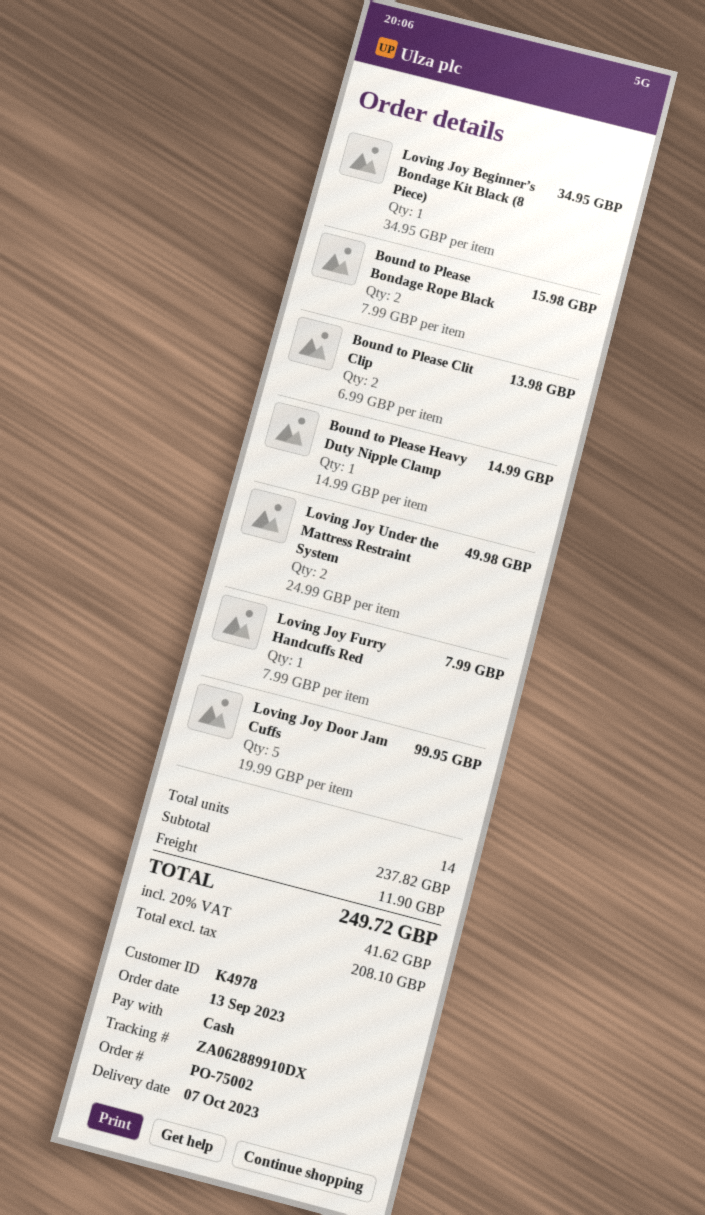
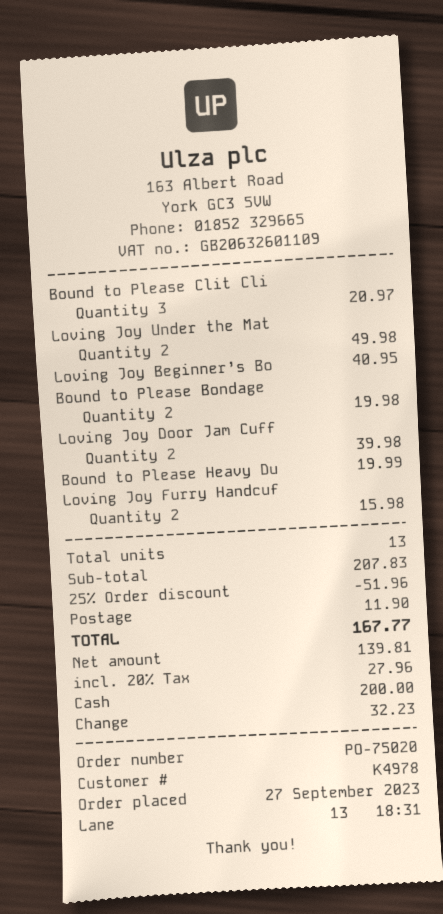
order number: PO-75002 -> PO-75020
order date: 2023-09-13 -> 2023-09-27
Loving Joy Beginner’s Bondage Kit Black (8 Piece): 1 for 34.95 -> 1 for 40.95
Bound to Please Bondage Rope Black: 2 for 15.98 -> 2 for 19.98
Bound to Please Clit Clip: 2 for 13.98 -> 3 for 20.97
Bound to Please Heavy Duty Nipple Clamp: 1 for 14.99 -> 1 for 19.99
Loving Joy Furry Handcuffs Red: 1 for 7.99 -> 2 for 15.98
Loving Joy Door Jam Cuffs: 5 for 99.95 -> 2 for 39.98
total quantity: 14 -> 13
subtotal: 237.82 -> 207.83
discount: none -> 25% = 51.96
net: 208.10 -> 139.81
tax: 20% = 41.62 -> 20% = 27.96
total: 249.72 -> 167.77

